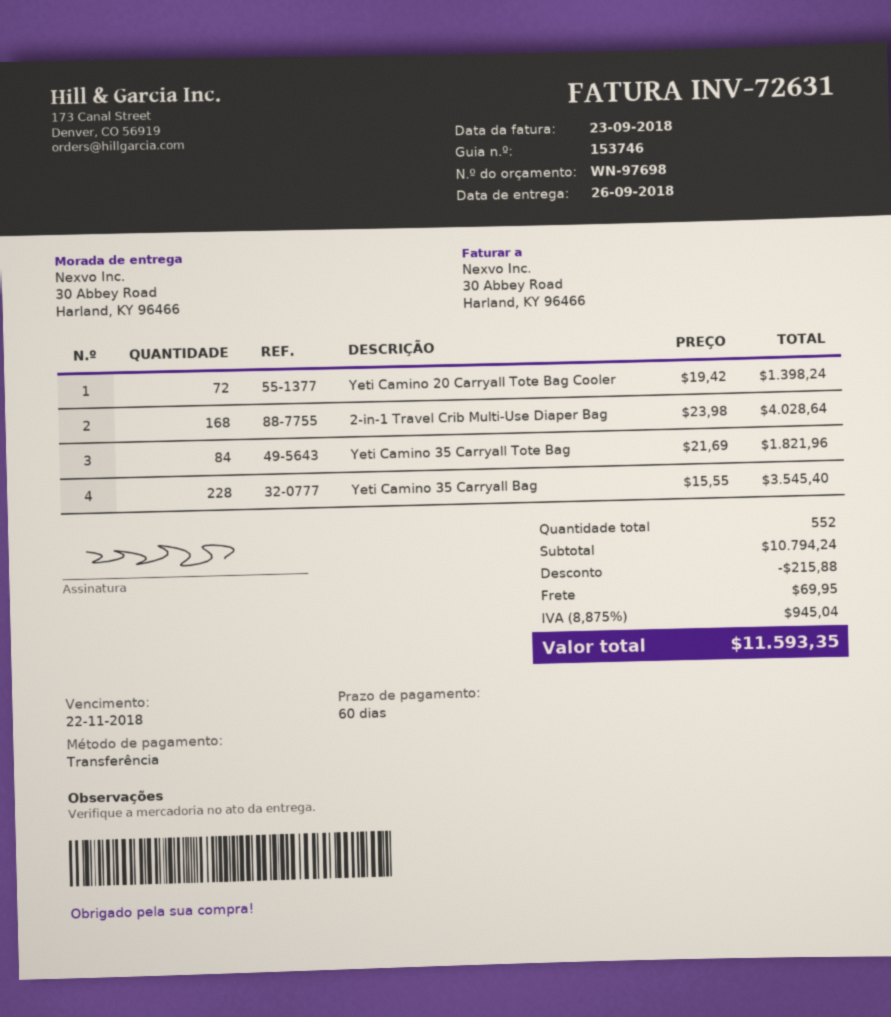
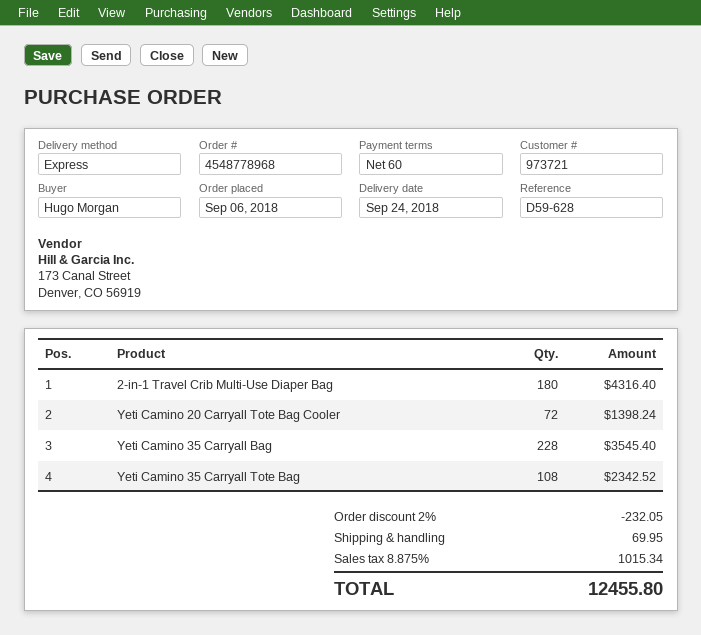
delivery date: 2018-09-26 -> 2018-09-24
2-in-1 Travel Crib Multi-Use Diaper Bag: 168 for 4028.64 -> 180 for 4316.40
Yeti Camino 35 Carryall Tote Bag: 84 for 1821.96 -> 108 for 2342.52
discount: 215.88 -> 232.05
tax: 8.875% = 945.04 -> 8.875% = 1015.34
total: 11593.35 -> 12455.80

